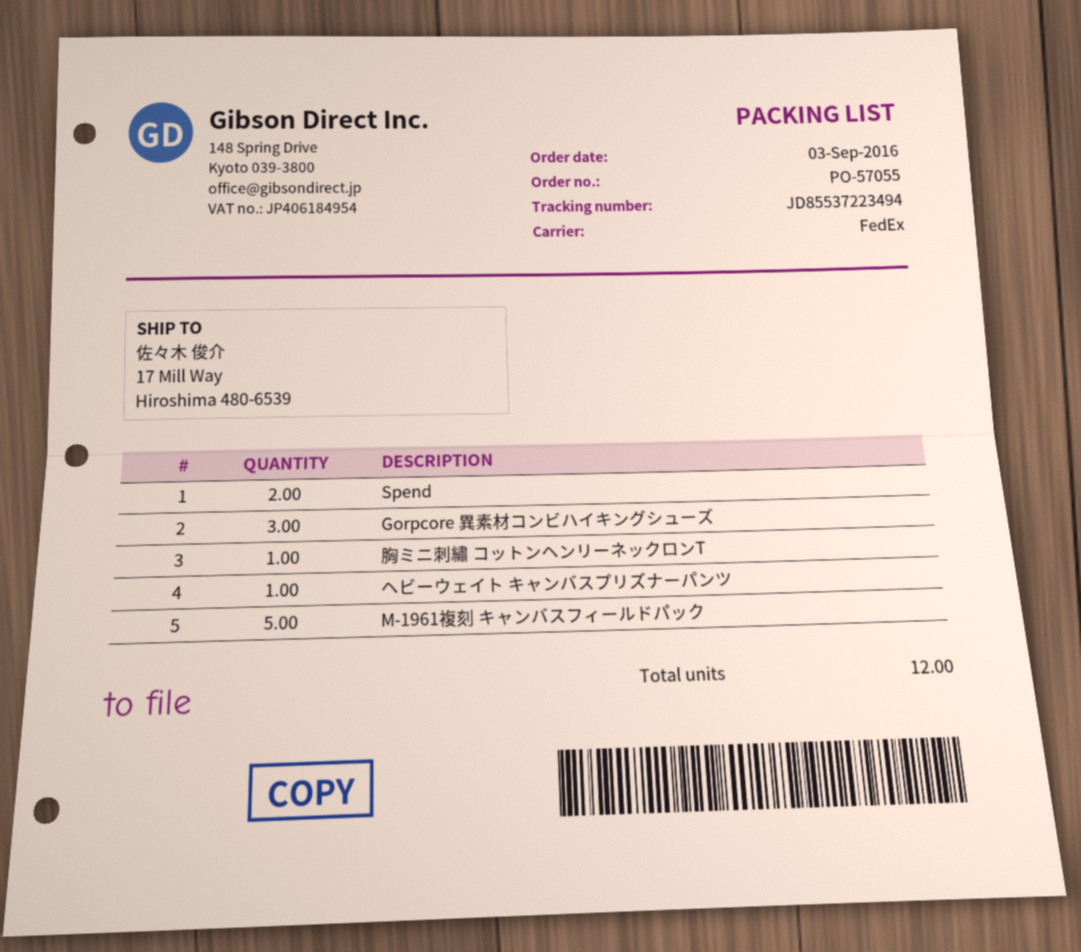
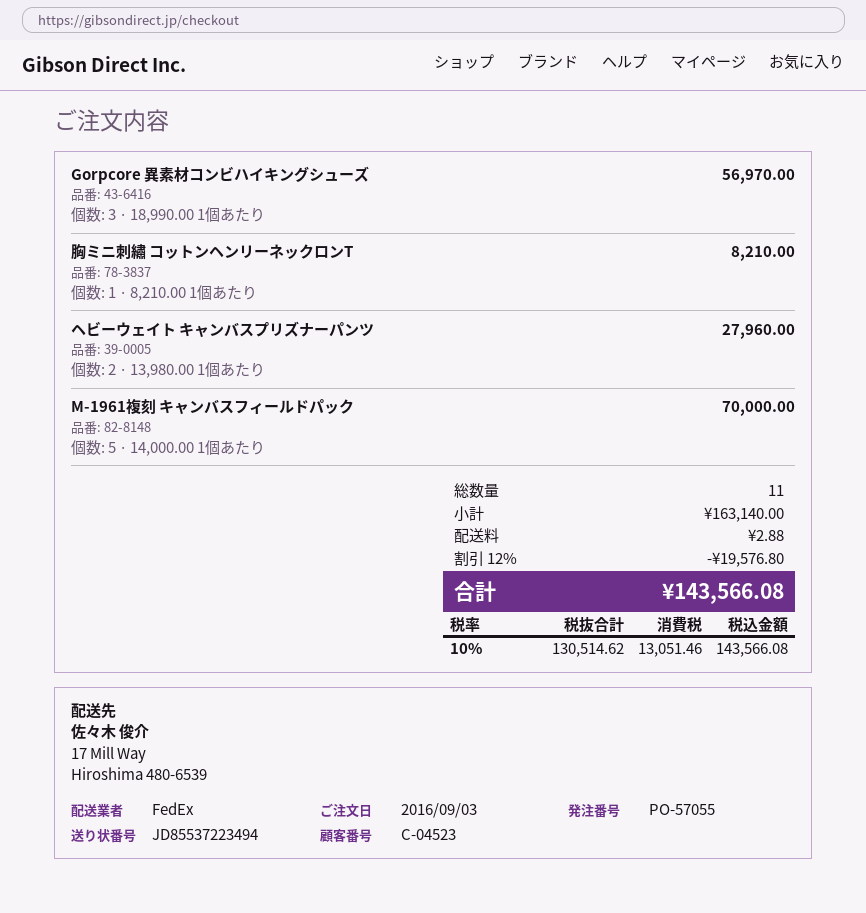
Spend: 2 -> none
ヘビーウェイト キャンバスプリズナーパンツ: 1 -> 2
total quantity: 12 -> 11

